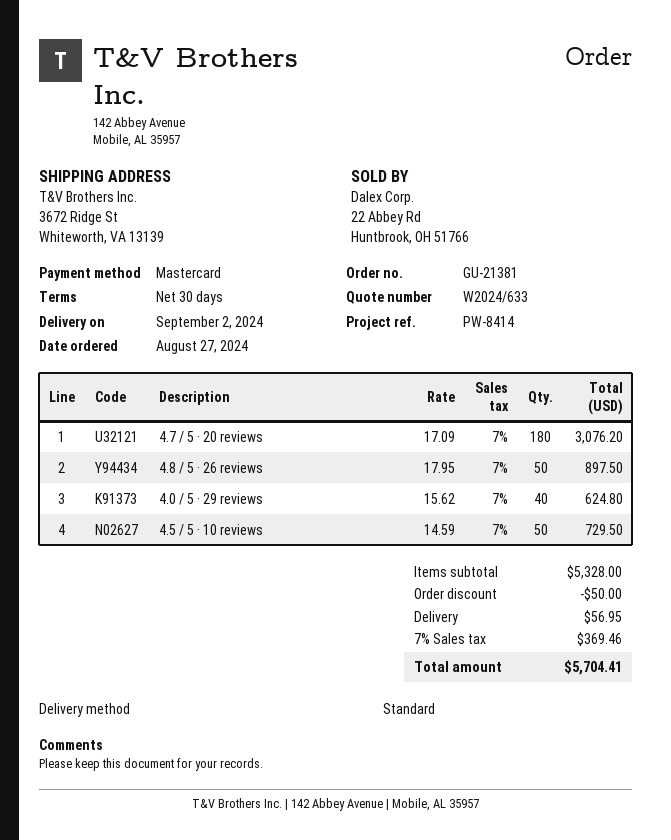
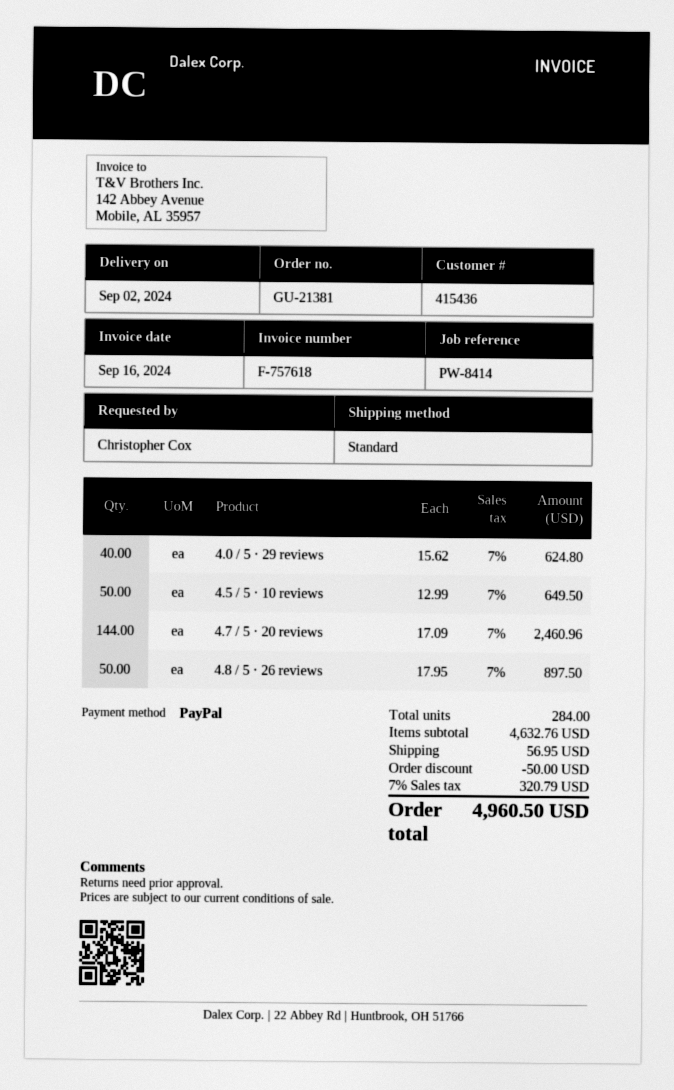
payment method: Mastercard -> PayPal
4.7 / 5 · 20 reviews: 180 x 17.09 = 3076.20 -> 144 x 17.09 = 2460.96
4.5 / 5 · 10 reviews: 50 x 14.59 = 729.50 -> 50 x 12.99 = 649.50
subtotal: 5328.00 -> 4632.76
tax: 7% = 369.46 -> 7% = 320.79
total: 5704.41 -> 4960.50

